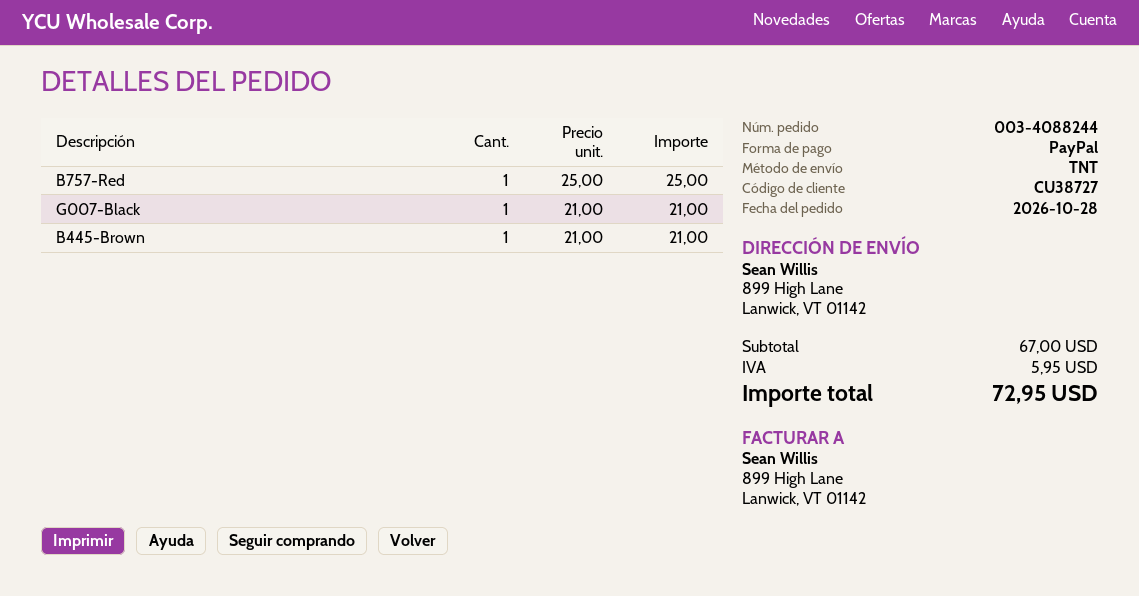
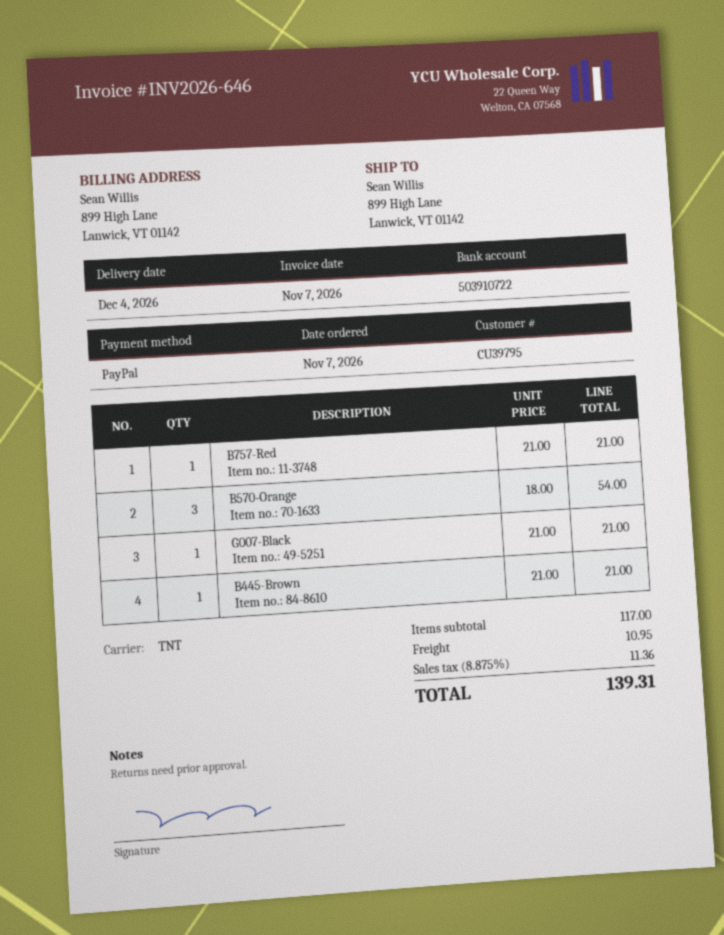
order date: 2026-10-28 -> 2026-11-07
customer number: CU38727 -> CU39795
B757-Red: 1 x 25.00 = 25.00 -> 1 x 21.00 = 21.00
B570-Orange: none -> 3 x 18.00 = 54.00
subtotal: 67.00 -> 117.00
shipping: none -> 10.95
tax: 5.95 -> 11.36
total: 72.95 -> 139.31

